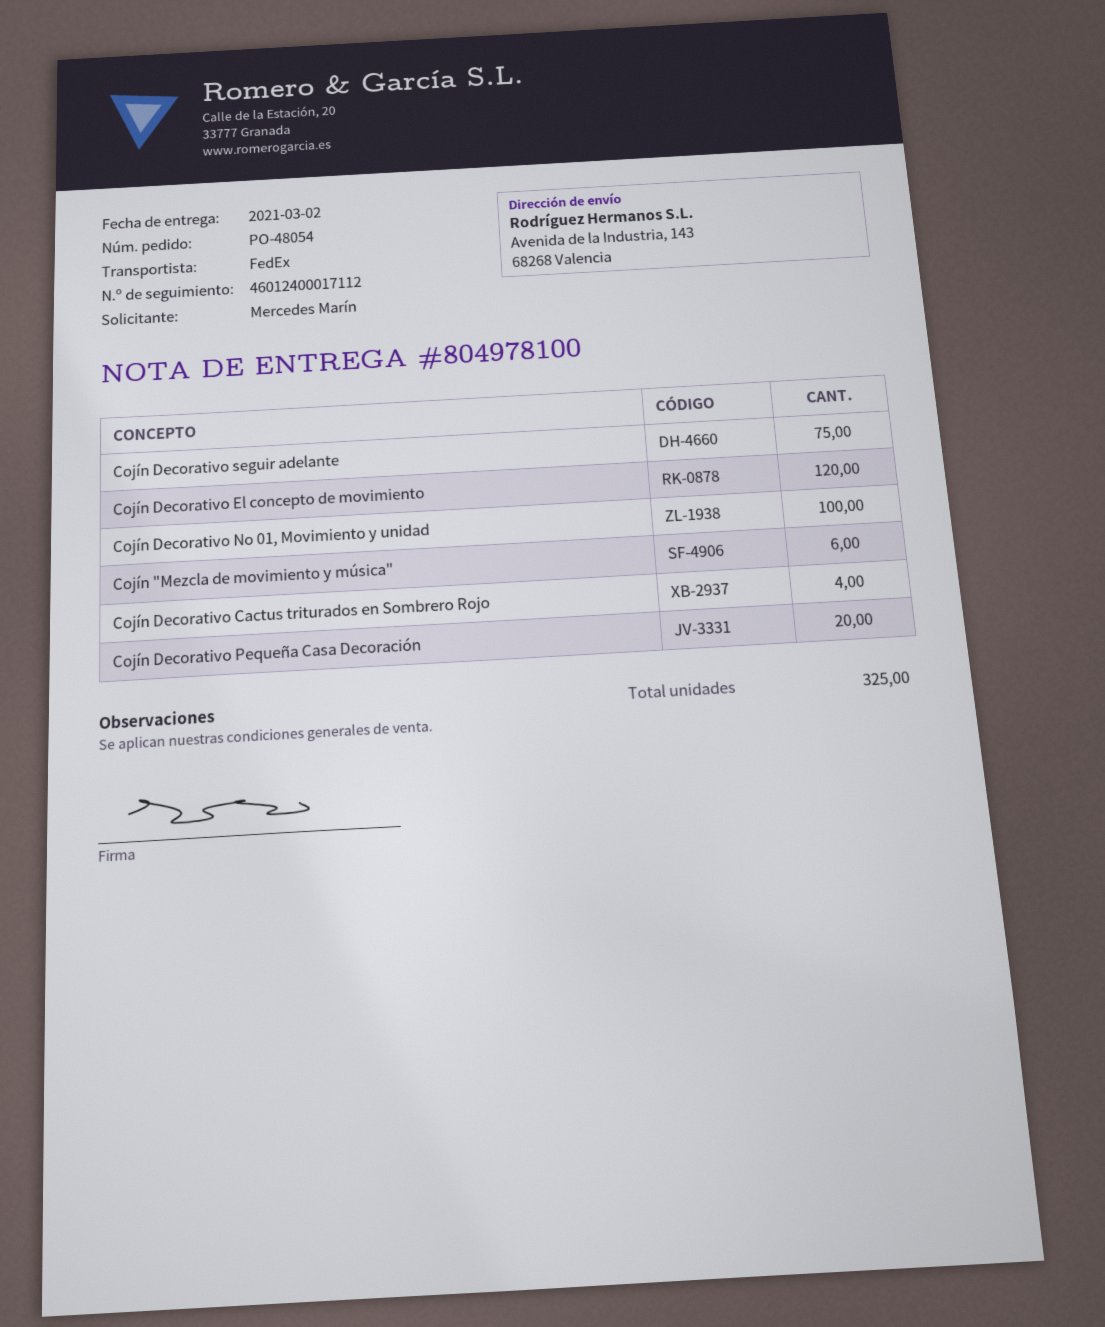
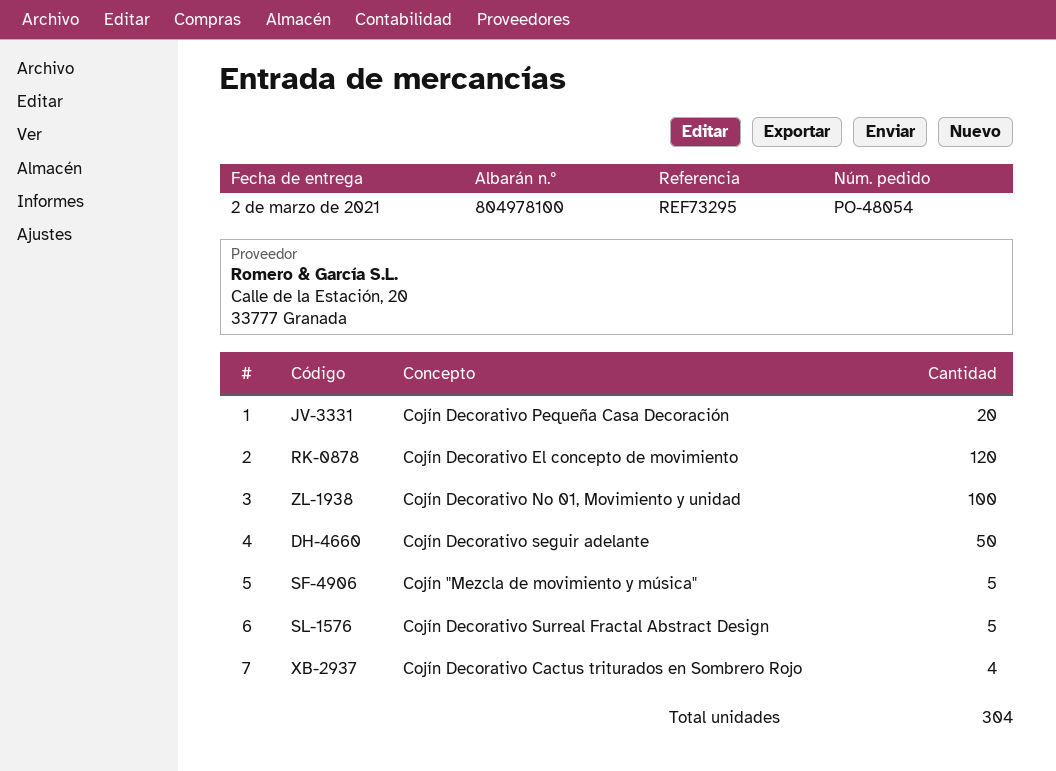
Cojín Decorativo seguir adelante: 75 -> 50
Cojín "Mezcla de movimiento y música": 6 -> 5
Cojín Decorativo Surreal Fractal Abstract Design: none -> 5
total quantity: 325 -> 304

